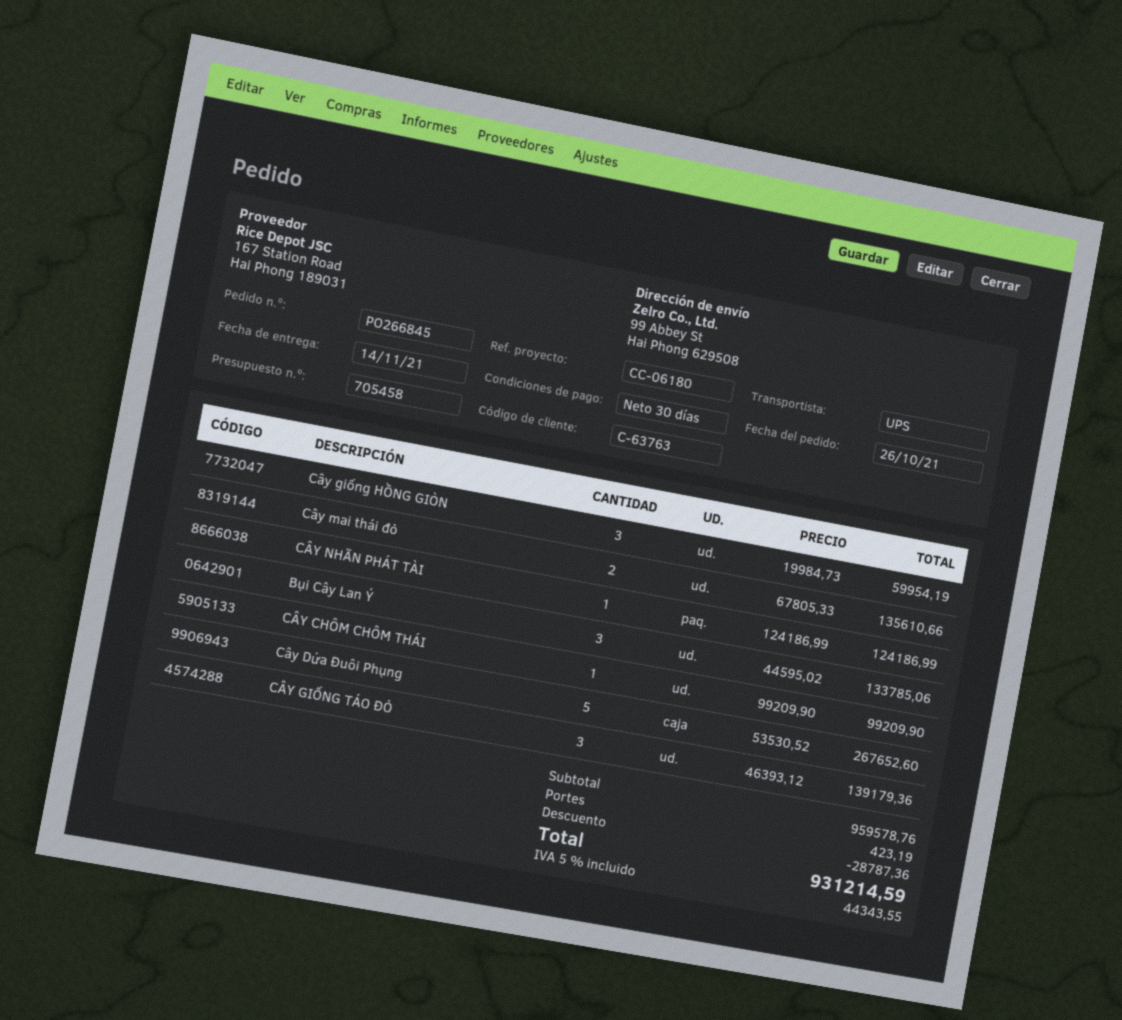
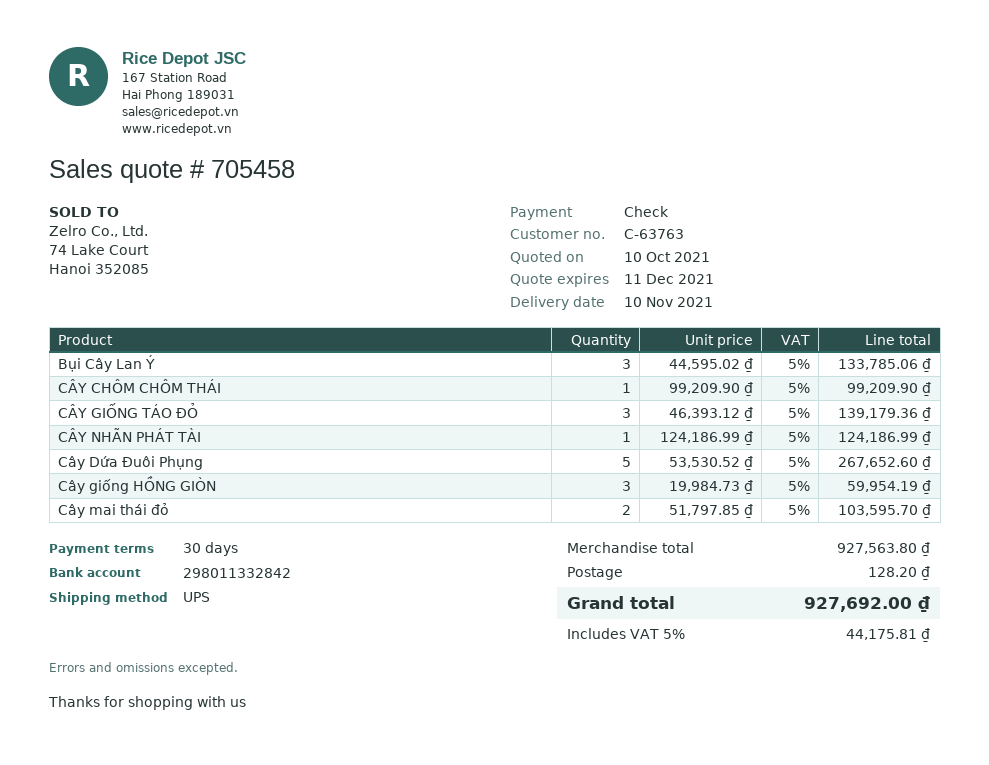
delivery date: 2021-11-14 -> 2021-11-10
Cây mai thái đỏ: 2 x 67805.33 = 135610.66 -> 2 x 51797.85 = 103595.70
subtotal: 959578.76 -> 927563.80
discount: 28787.36 -> none
shipping: 423.19 -> 128.20
tax: 5% = 44343.55 -> 5% = 44175.81
total: 931214.59 -> 927692.00

